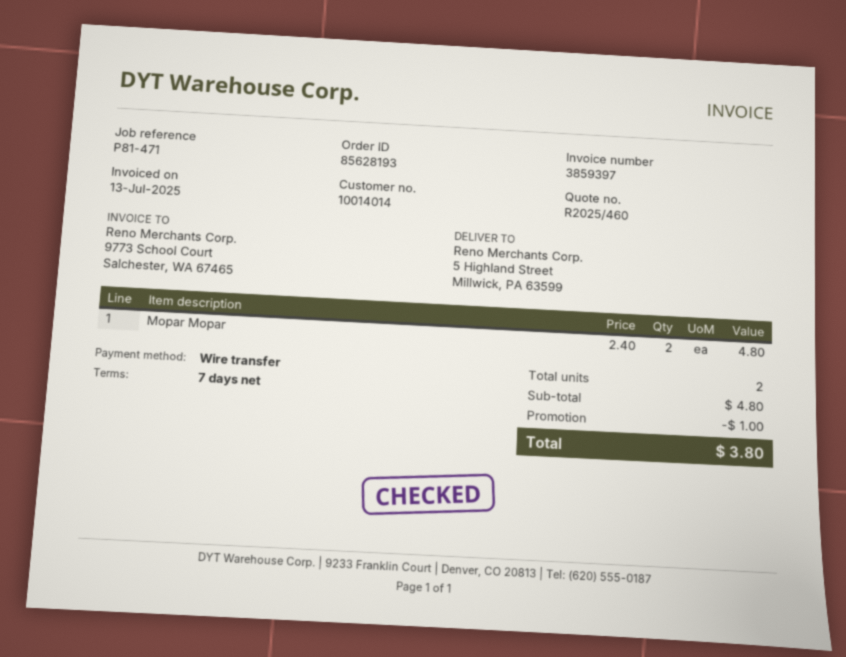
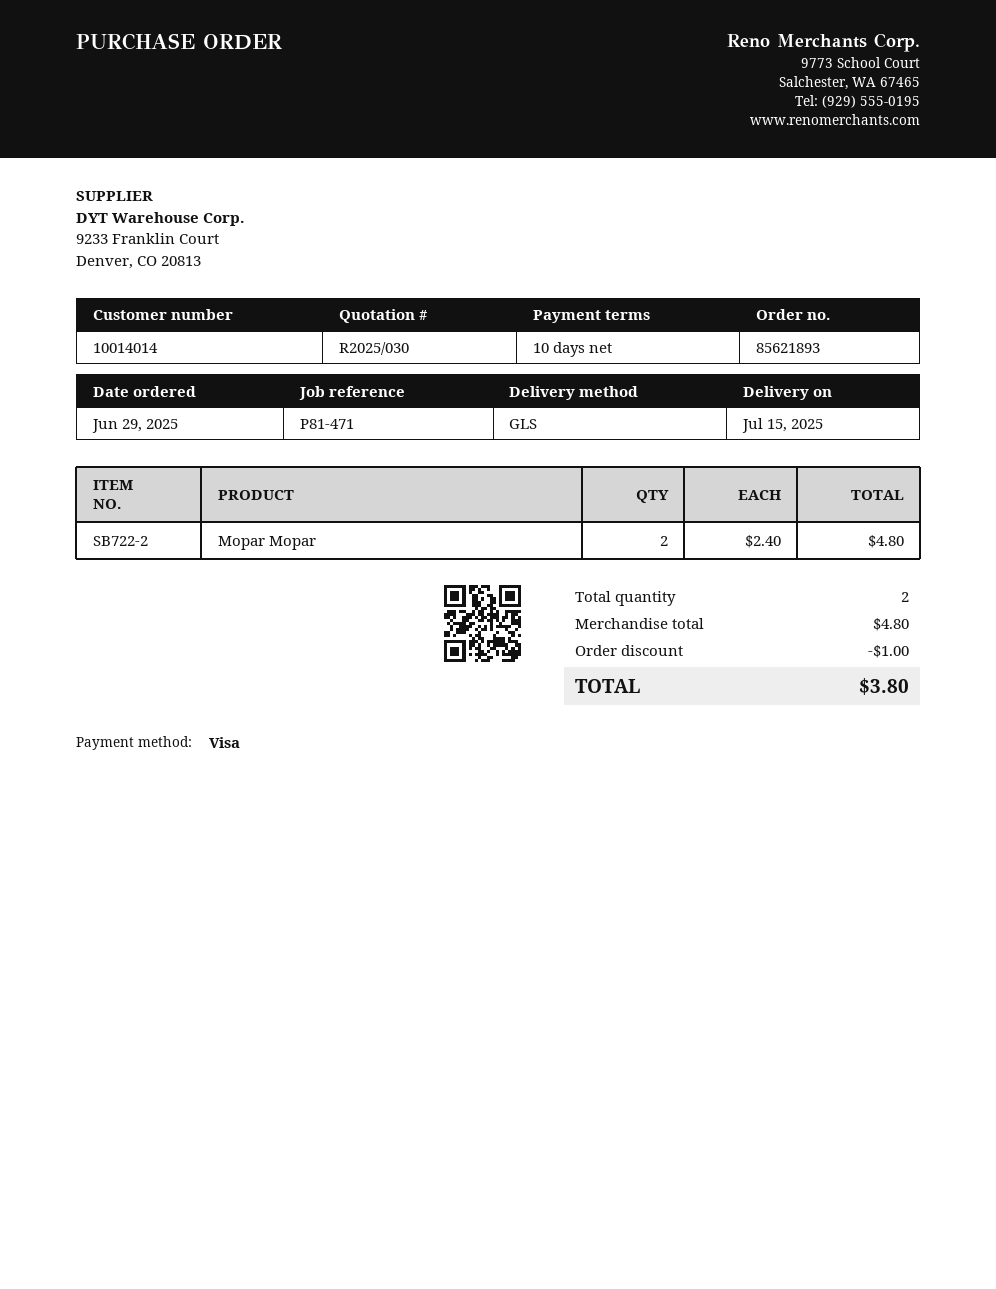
quote number: R2025/460 -> R2025/030
order number: 85628193 -> 85621893
payment terms: 7 days -> 10 days
payment method: bank transfer -> Visa

